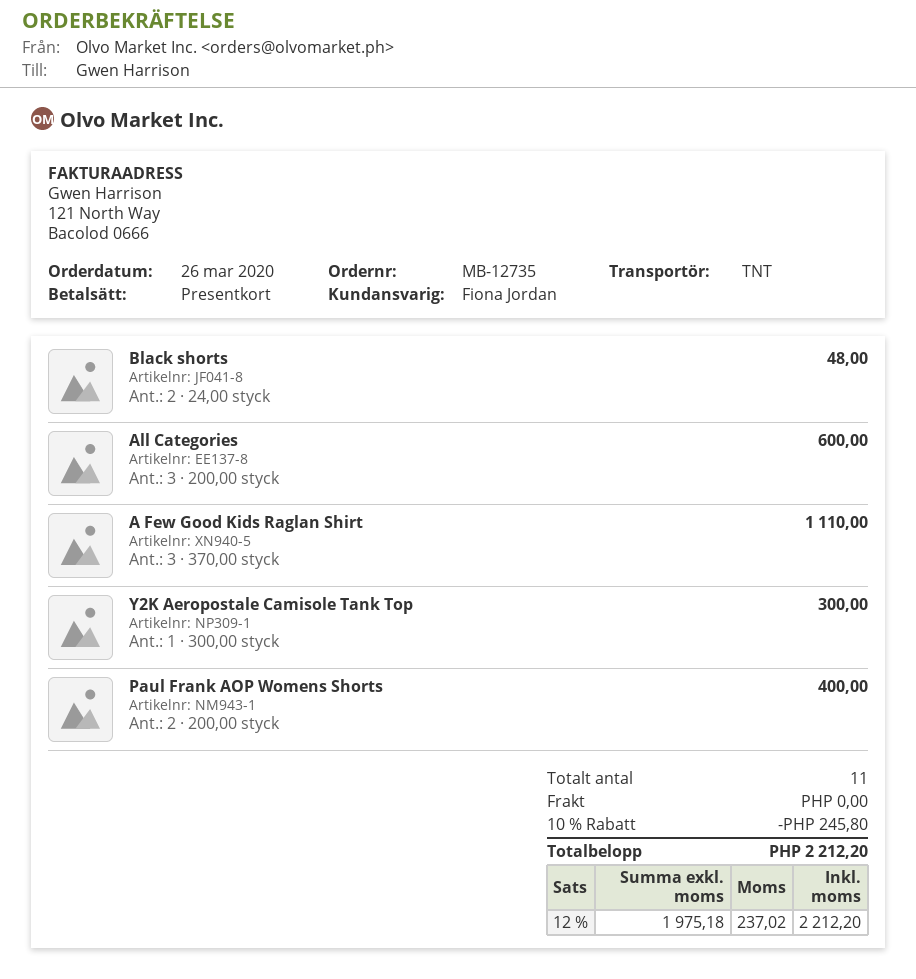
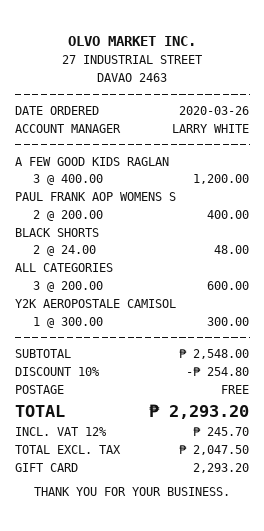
sales rep: Fiona Jordan -> LARRY WHITE
A Few Good Kids Raglan Shirt: 3 x 370.00 = 1110.00 -> 3 x 400.00 = 1200.00
discount: 10% = 245.80 -> 10% = 254.80
net: 1975.18 -> 2047.50
tax: 12% = 237.02 -> 12% = 245.70
total: 2212.20 -> 2293.20

